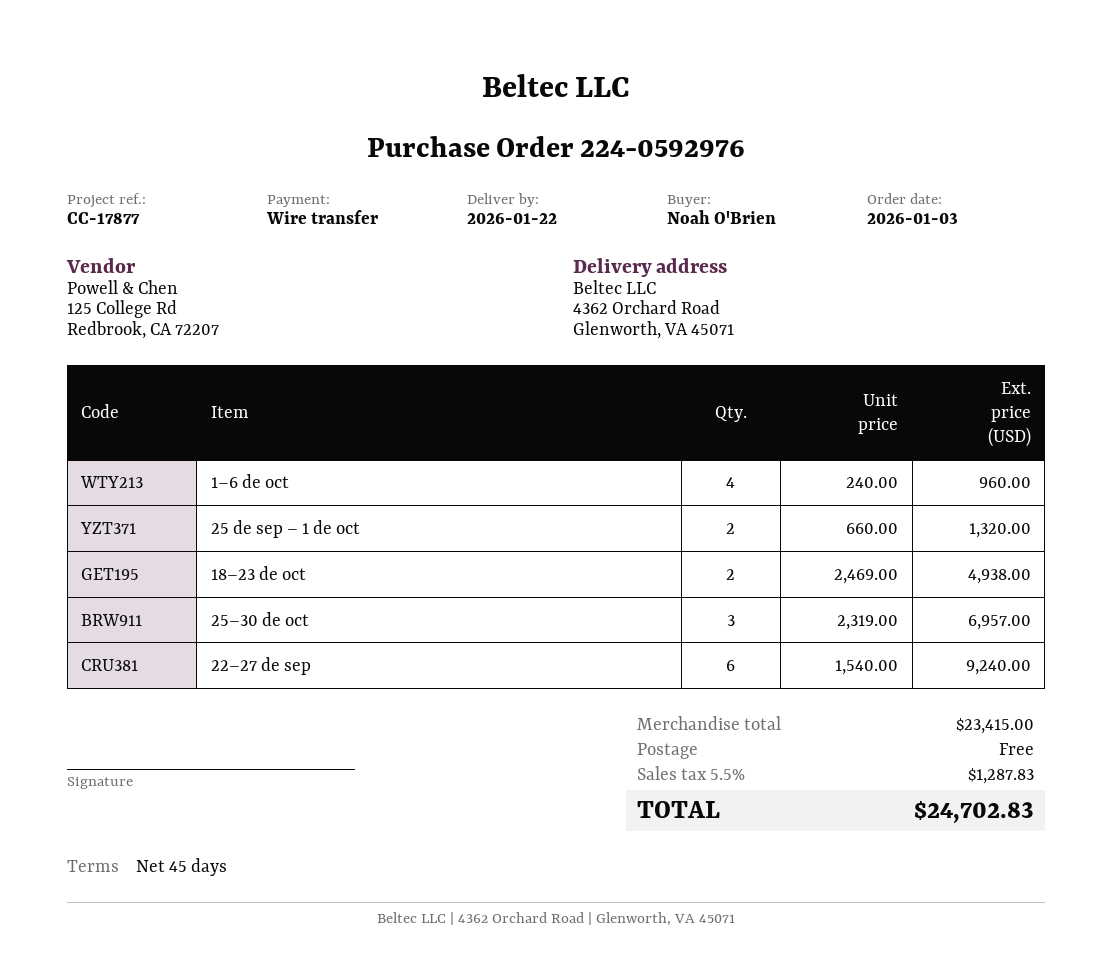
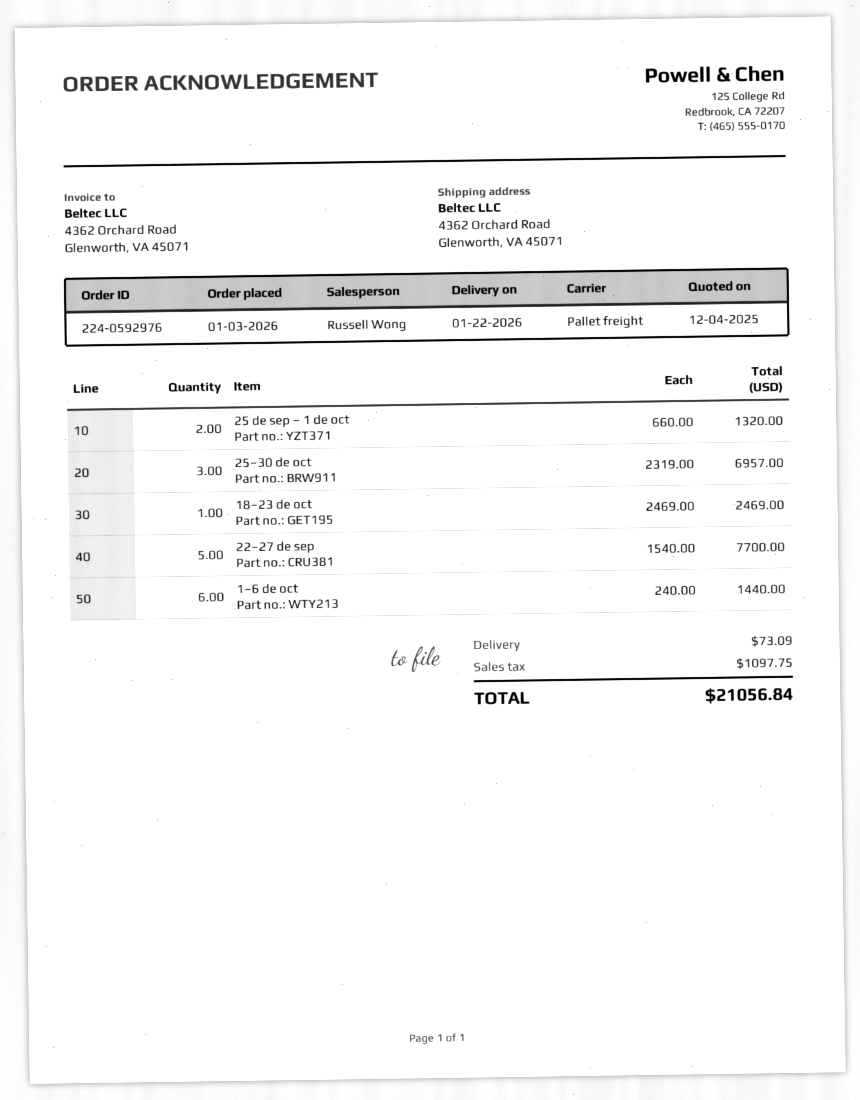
1–6 de oct: 4 x 240.00 = 960.00 -> 6 x 240.00 = 1440.00
18–23 de oct: 2 x 2469.00 = 4938.00 -> 1 x 2469.00 = 2469.00
22–27 de sep: 6 x 1540.00 = 9240.00 -> 5 x 1540.00 = 7700.00
shipping: 0.00 -> 73.09
tax: 1287.83 -> 1097.75
total: 24702.83 -> 21056.84

